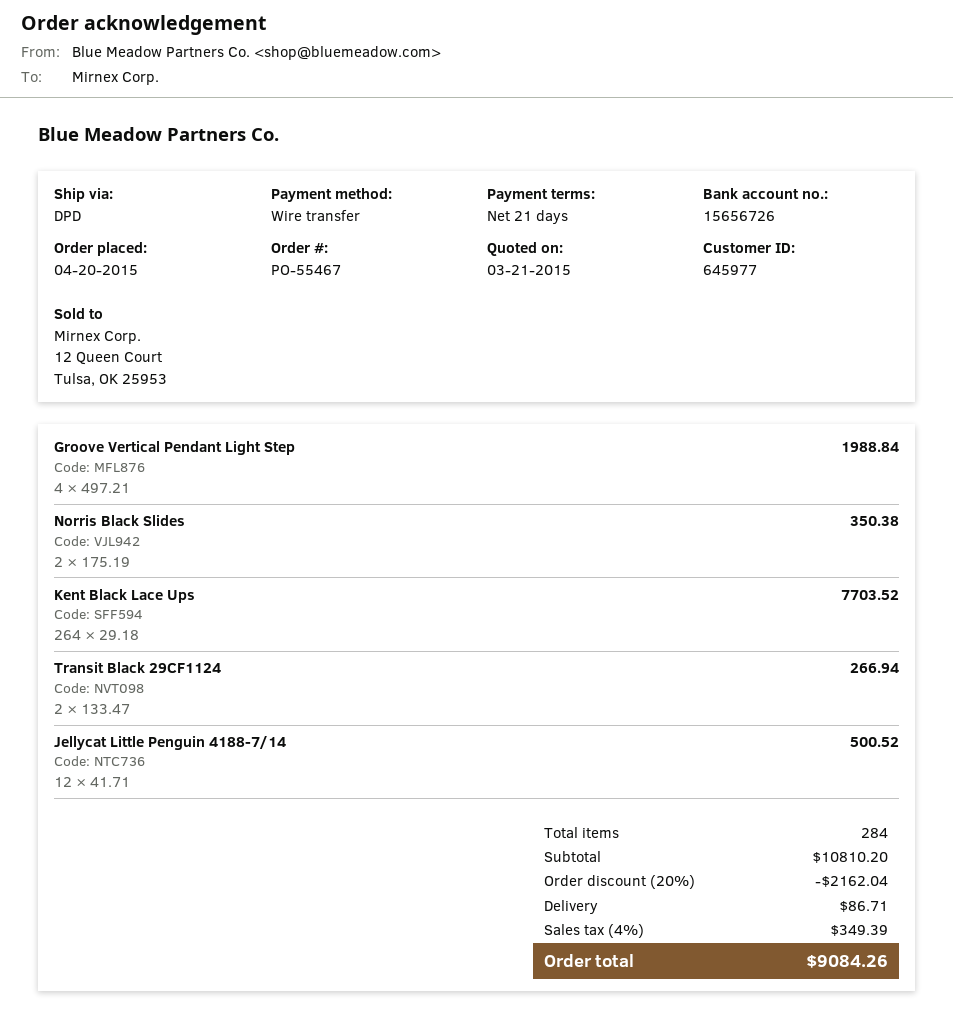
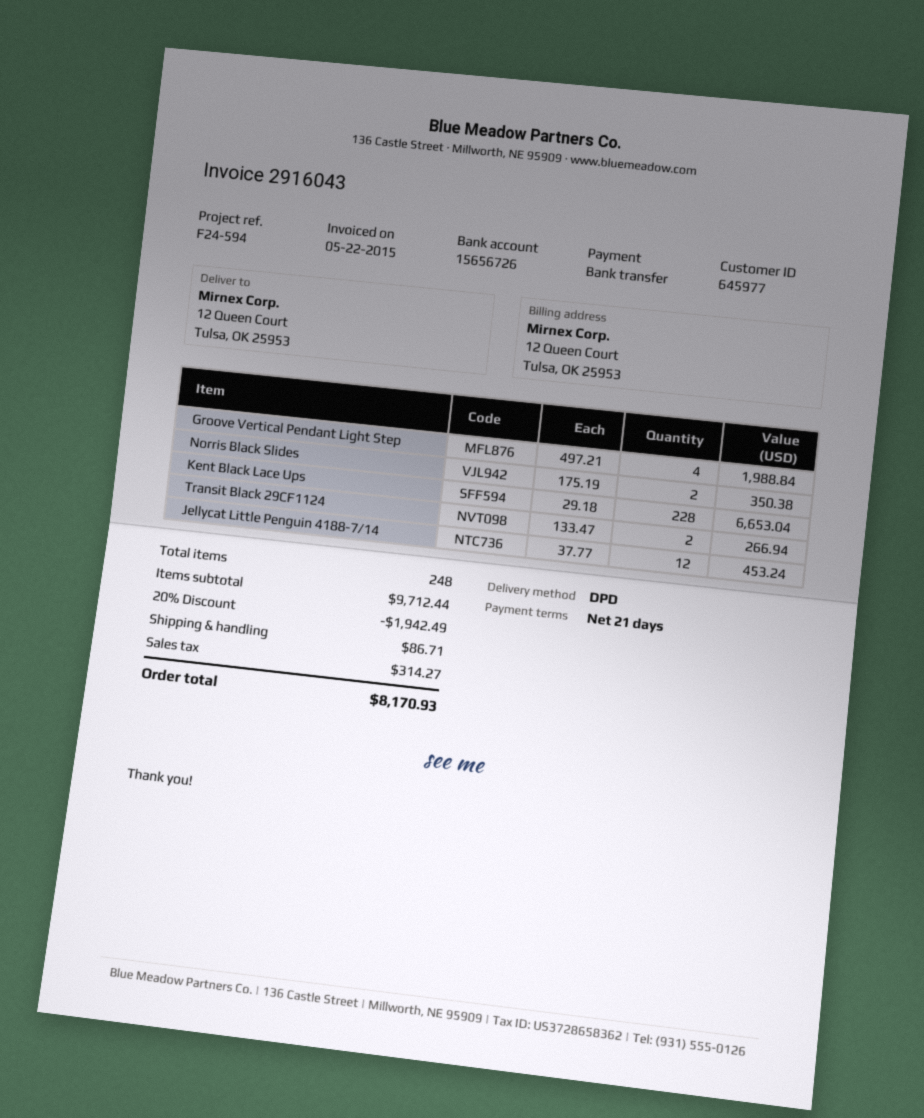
Kent Black Lace Ups: 264 x 29.18 = 7703.52 -> 228 x 29.18 = 6653.04
Jellycat Little Penguin 4188-7/14: 12 x 41.71 = 500.52 -> 12 x 37.77 = 453.24
total quantity: 284 -> 248
subtotal: 10810.20 -> 9712.44
discount: 20% = 2162.04 -> 20% = 1942.49
tax: 349.39 -> 314.27
total: 9084.26 -> 8170.93

